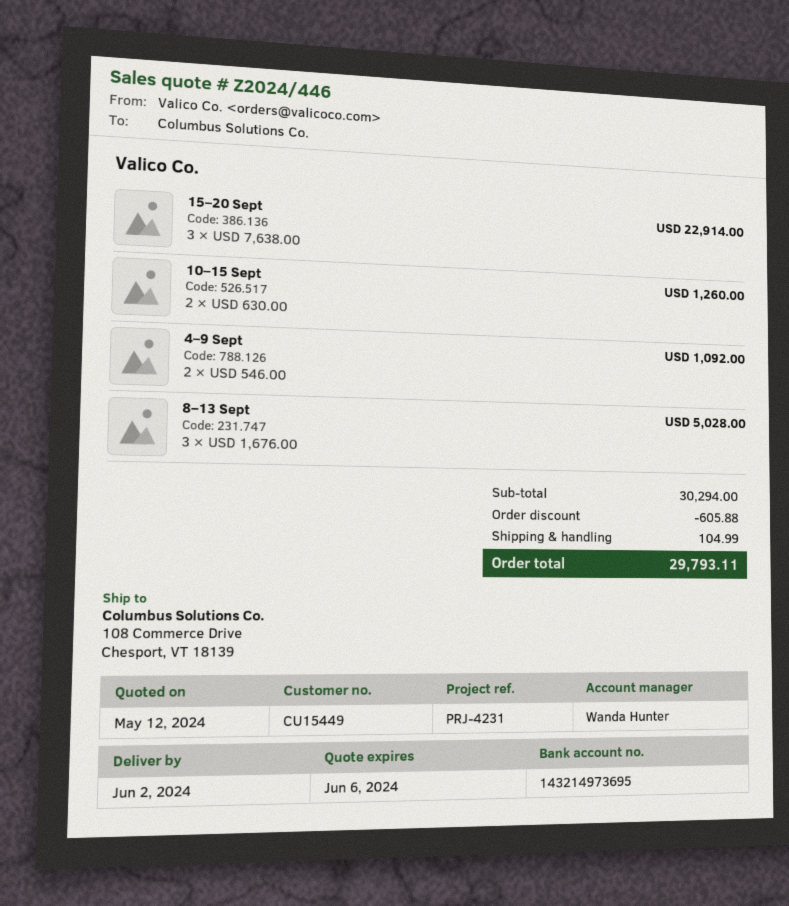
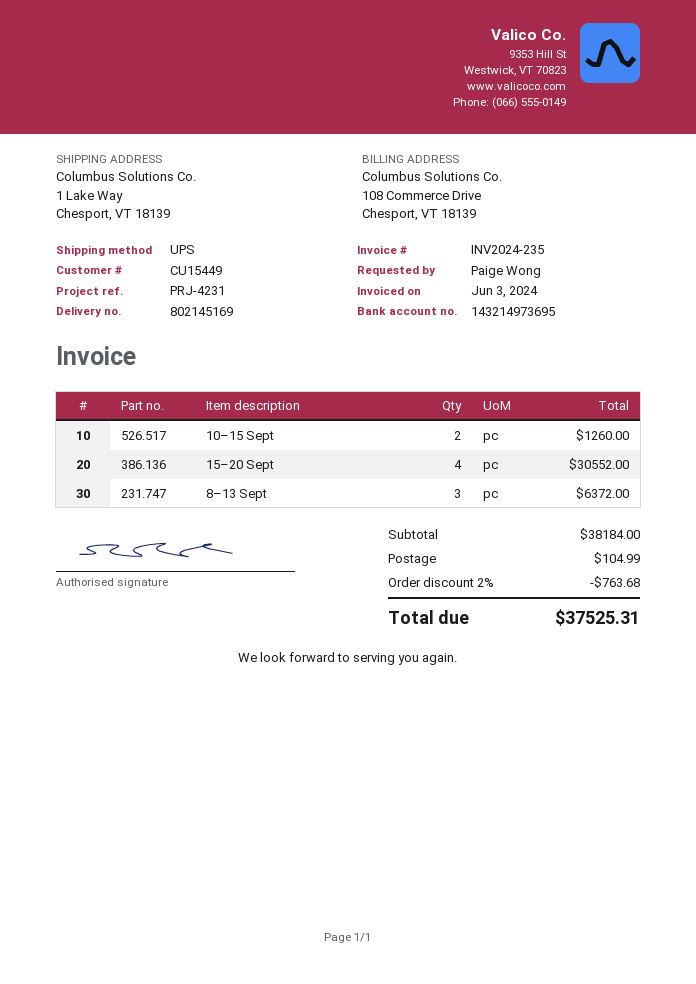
ship to: 108 Commerce Drive, Chesport, VT 18139 -> 1 Lake Way, Chesport, VT 18139
15–20 Sept: 3 for 22914.00 -> 4 for 30552.00
4–9 Sept: 2 for 1092.00 -> none
8–13 Sept: 3 for 5028.00 -> 3 for 6372.00
subtotal: 30294.00 -> 38184.00
discount: 605.88 -> 763.68
total: 29793.11 -> 37525.31

